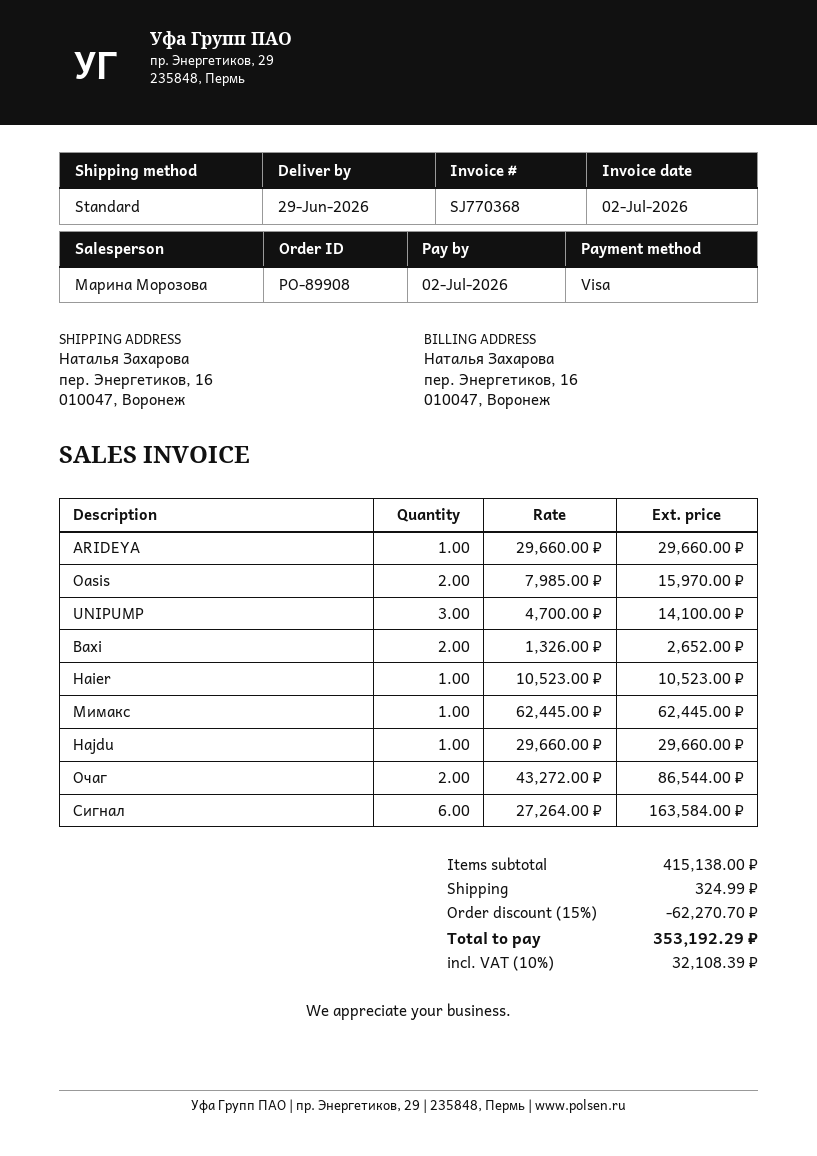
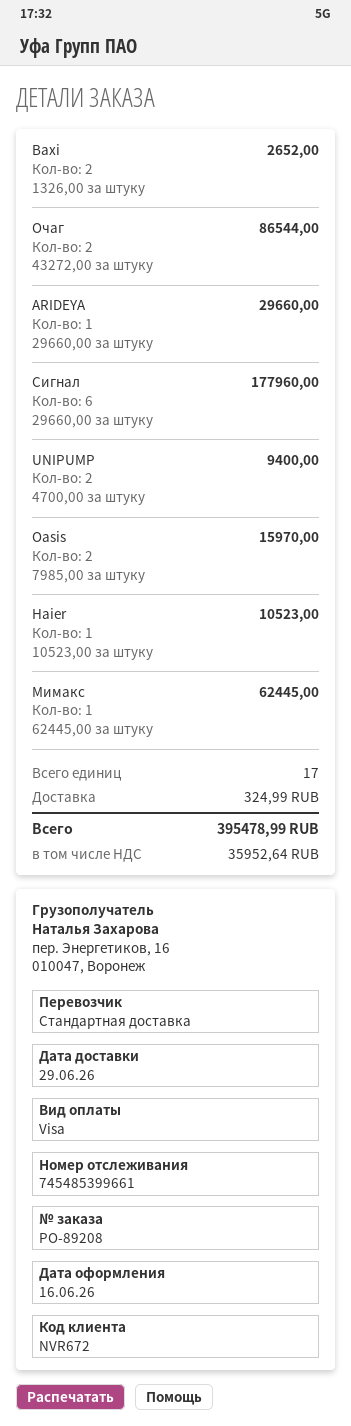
order number: PO-89908 -> PO-89208
UNIPUMP: 3 x 4700.00 = 14100.00 -> 2 x 4700.00 = 9400.00
Hajdu: 1 x 29660.00 = 29660.00 -> none
Сигнал: 6 x 27264.00 = 163584.00 -> 6 x 29660.00 = 177960.00
discount: 15% = 62270.70 -> none
tax: 32108.39 -> 35952.64
total: 353192.29 -> 395478.99

